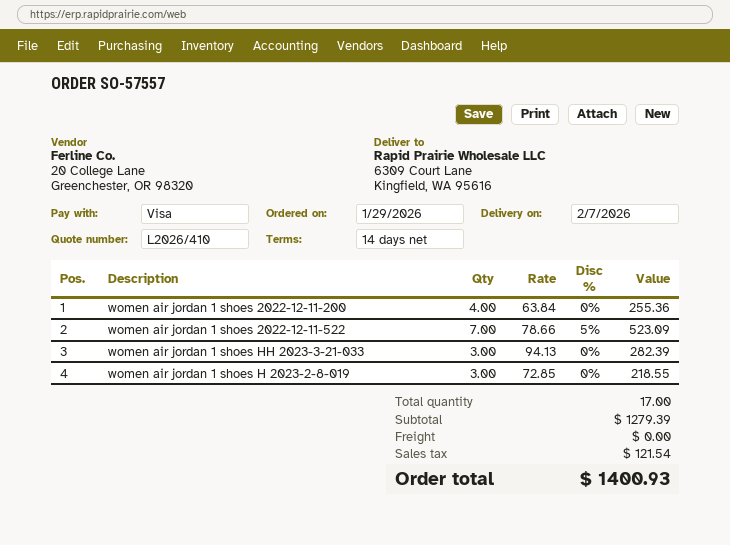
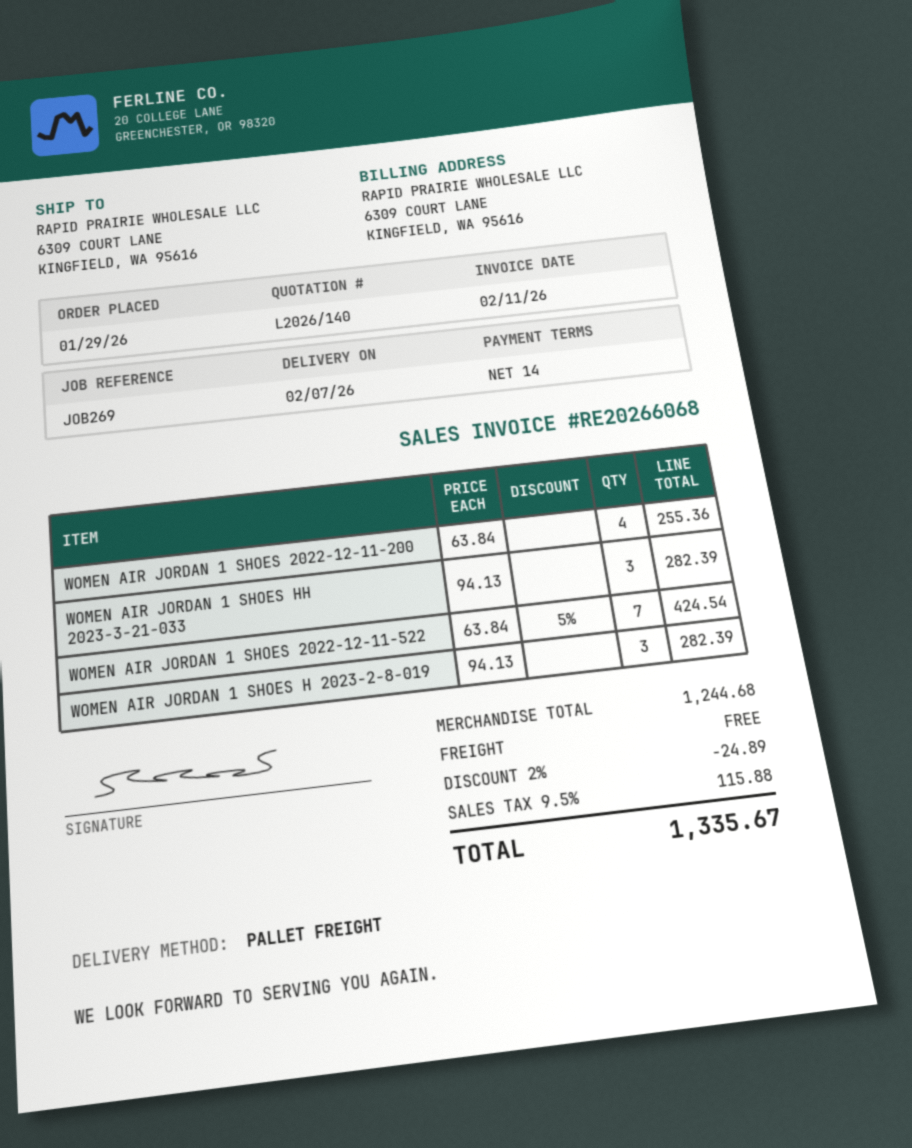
quote number: L2026/410 -> L2026/140
women air jordan 1 shoes 2022-12-11-522: 7 x 78.66 - 5% = 523.09 -> 7 x 63.84 - 5% = 424.54
women air jordan 1 shoes H 2023-2-8-019: 3 x 72.85 = 218.55 -> 3 x 94.13 = 282.39
subtotal: 1279.39 -> 1244.68
discount: none -> 2% = 24.89
tax: 121.54 -> 115.88
total: 1400.93 -> 1335.67

